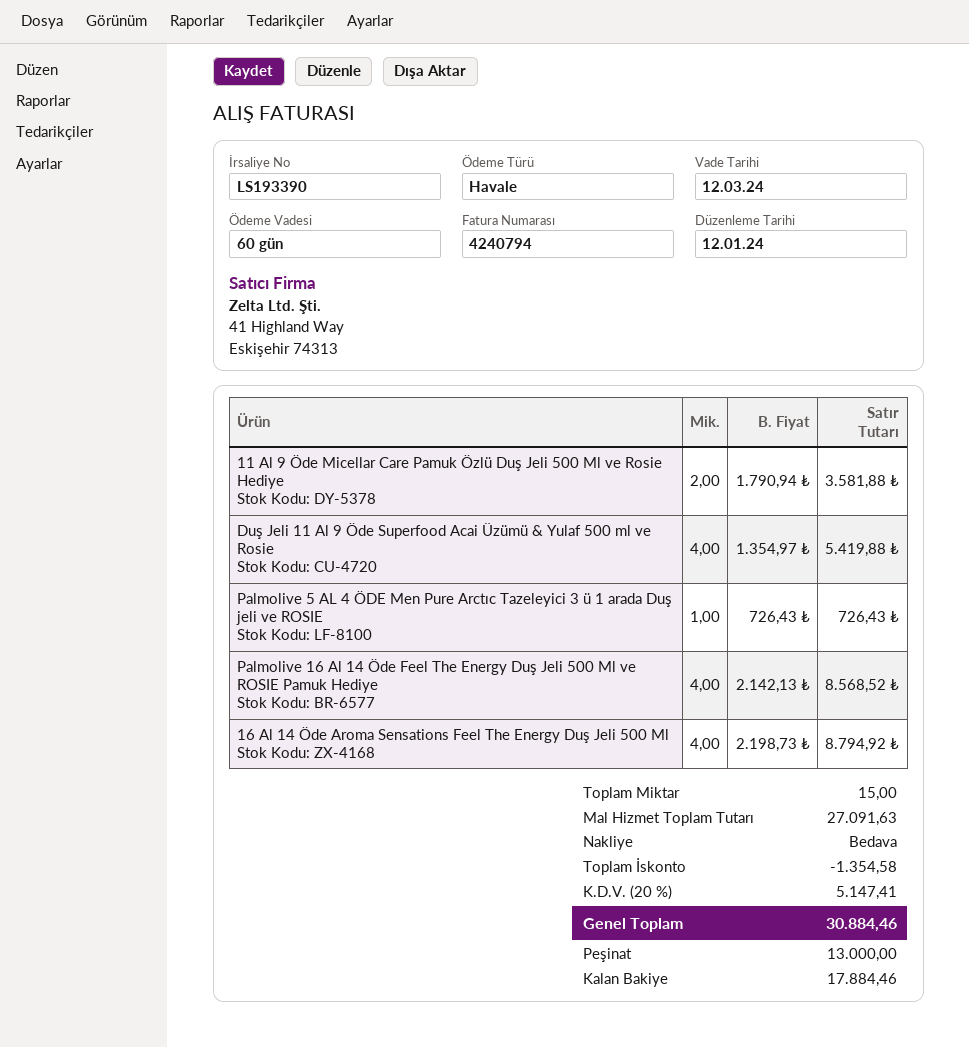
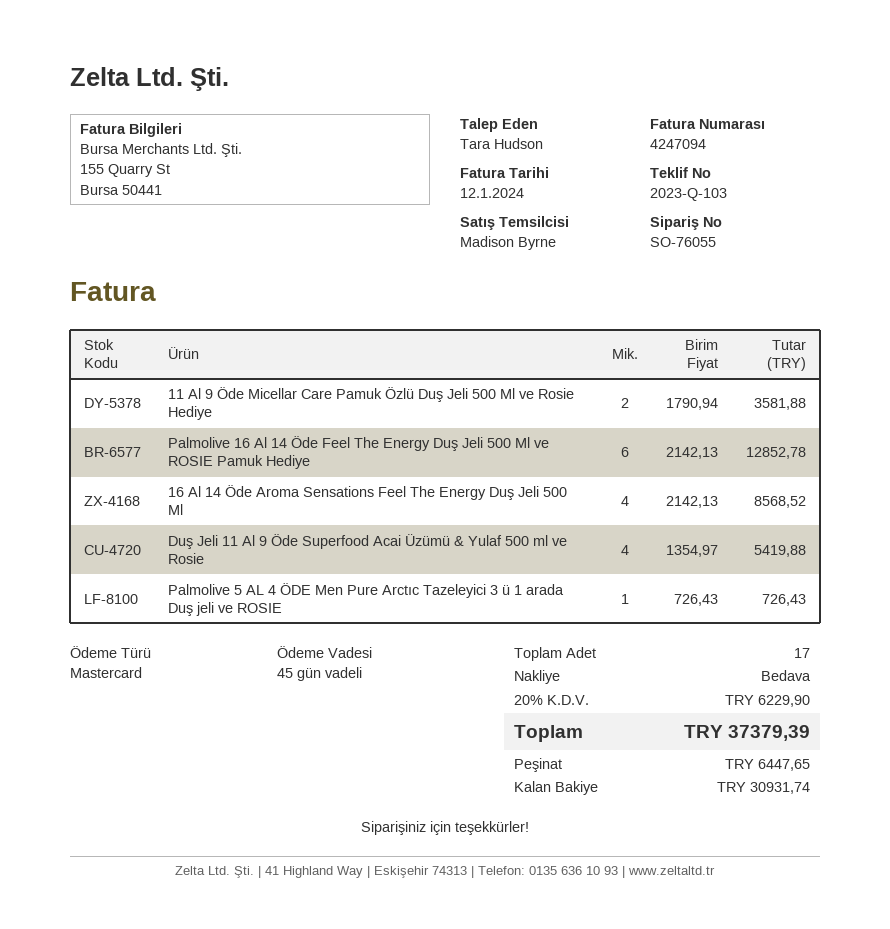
invoice number: 4240794 -> 4247094
payment terms: 60 days -> 45 days
payment method: bank transfer -> Mastercard
Palmolive 16 Al 14 Öde Feel The Energy Duş Jeli 500 Ml ve ROSIE Pamuk Hediye: 4 x 2142.13 = 8568.52 -> 6 x 2142.13 = 12852.78
16 Al 14 Öde Aroma Sensations Feel The Energy Duş Jeli 500 Ml: 4 x 2198.73 = 8794.92 -> 4 x 2142.13 = 8568.52
total quantity: 15 -> 17
discount: 1354.58 -> none
tax: 20% = 5147.41 -> 20% = 6229.90
total: 30884.46 -> 37379.39
deposit: 13000.00 -> 6447.65
balance: 17884.46 -> 30931.74

